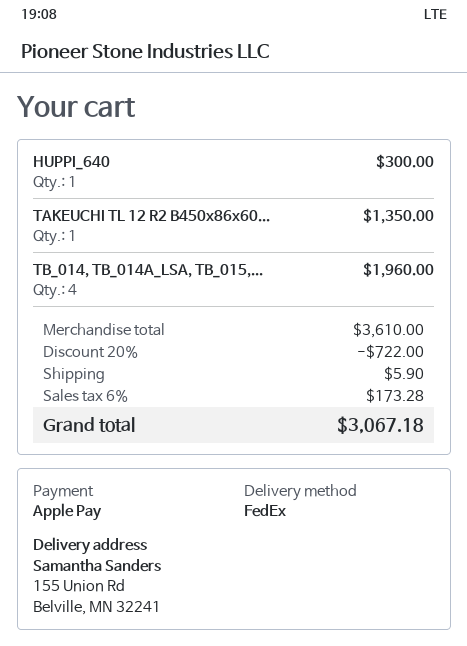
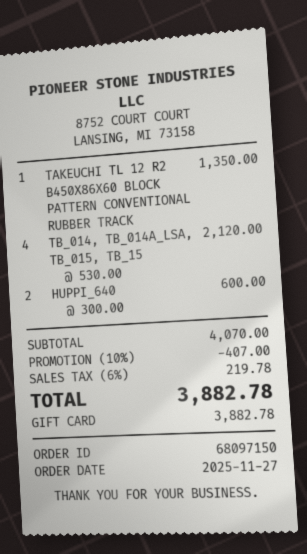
payment method: Apple Pay -> gift card
HUPPI_640: 1 for 300.00 -> 2 for 600.00
TB_014, TB_014A_LSA, TB_015,...: 4 for 1960.00 -> 4 for 2120.00
subtotal: 3610.00 -> 4070.00
discount: 20% = 722.00 -> 10% = 407.00
shipping: 5.90 -> none
tax: 6% = 173.28 -> 6% = 219.78
total: 3067.18 -> 3882.78

